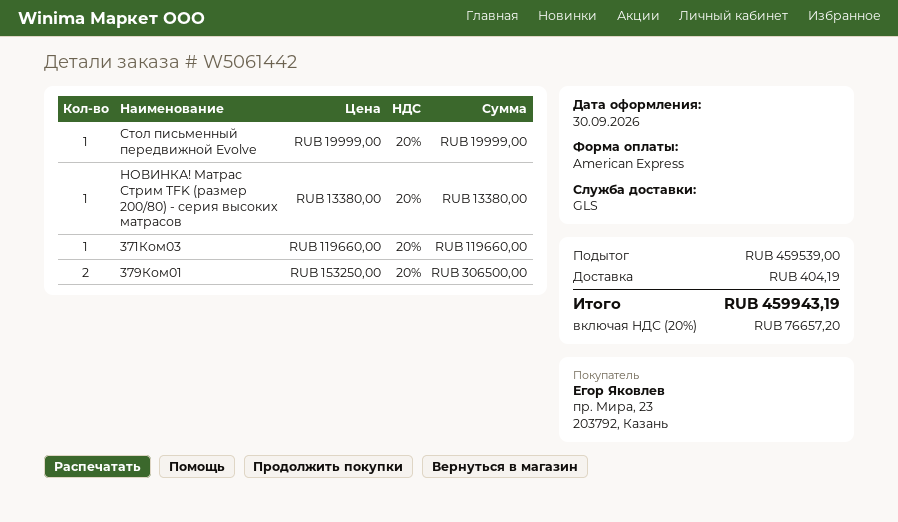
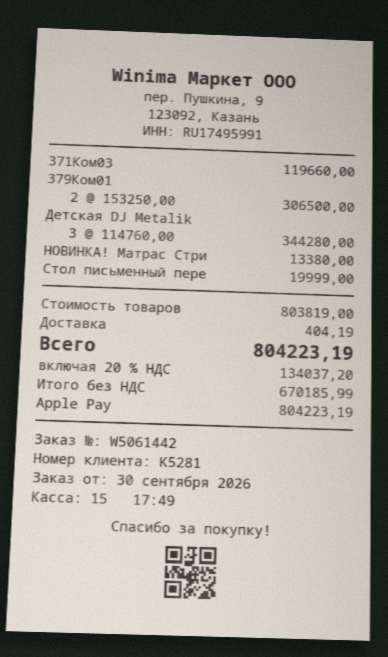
payment method: American Express -> Apple Pay
Детская DJ Metalik: none -> 3 x 114760.00 = 344280.00
subtotal: 459539.00 -> 803819.00
tax: 20% = 76657.20 -> 20% = 134037.20
total: 459943.19 -> 804223.19

